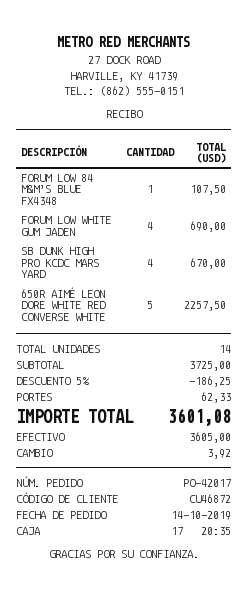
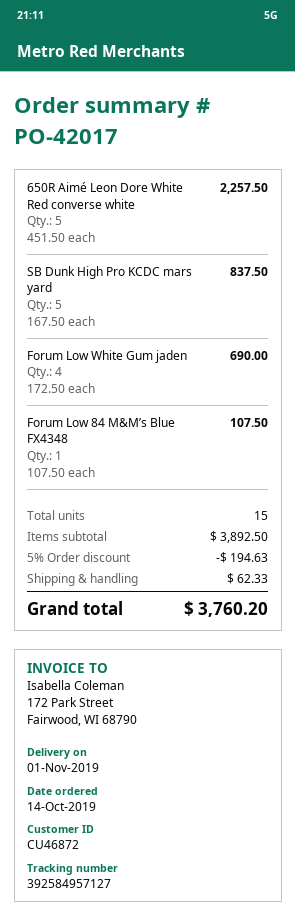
SB DUNK HIGH PRO KCDC MARS YARD: 4 for 670.00 -> 5 for 837.50
total quantity: 14 -> 15
subtotal: 3725.00 -> 3892.50
discount: 5% = 186.25 -> 5% = 194.63
total: 3601.08 -> 3760.20

